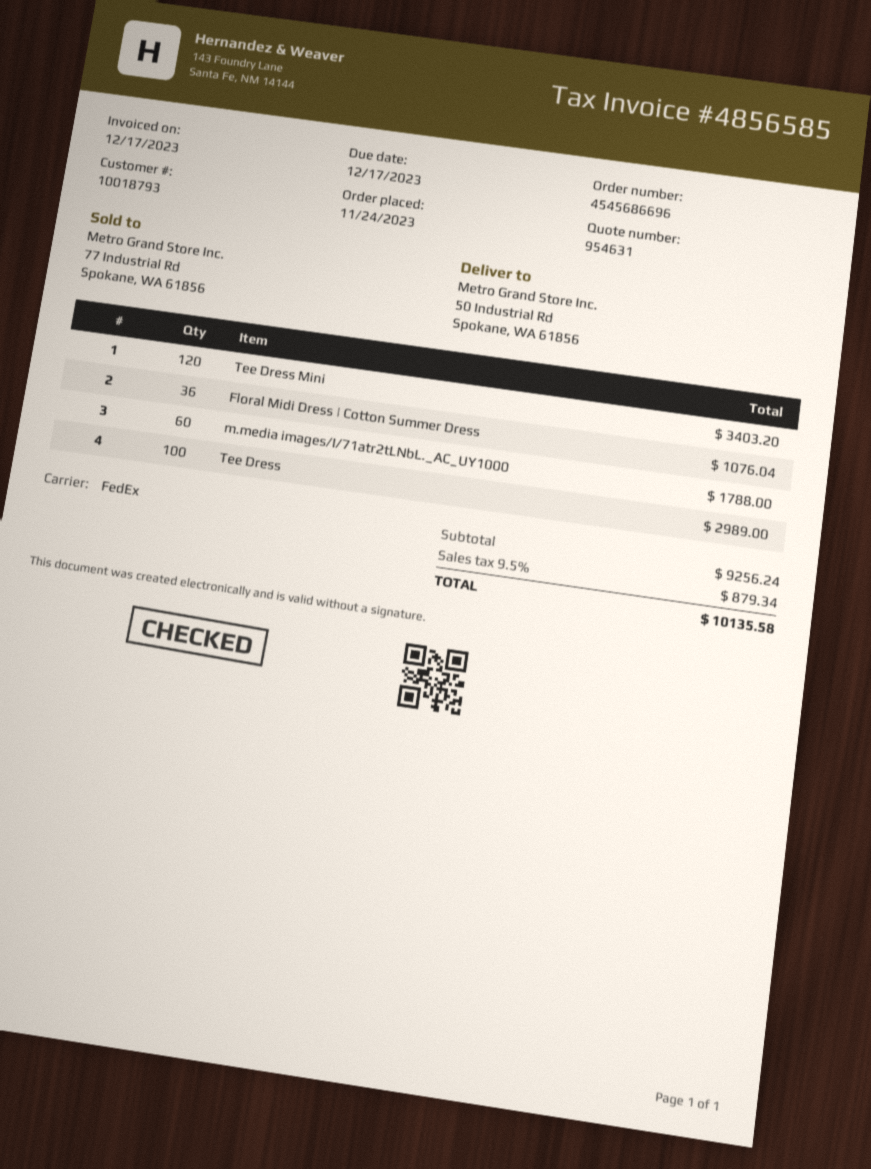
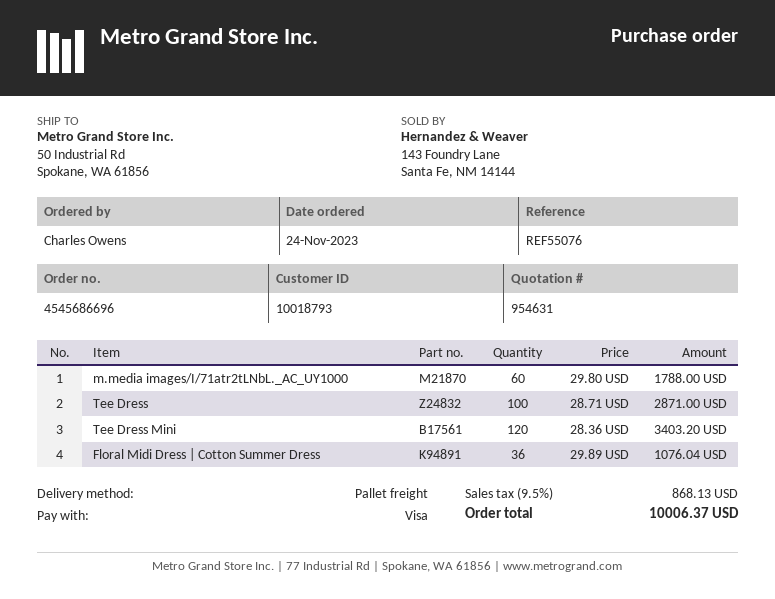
shipping method: FedEx -> pallet freight
Tee Dress: 100 for 2989.00 -> 100 for 2871.00
tax: 9.5% = 879.34 -> 9.5% = 868.13
total: 10135.58 -> 10006.37

